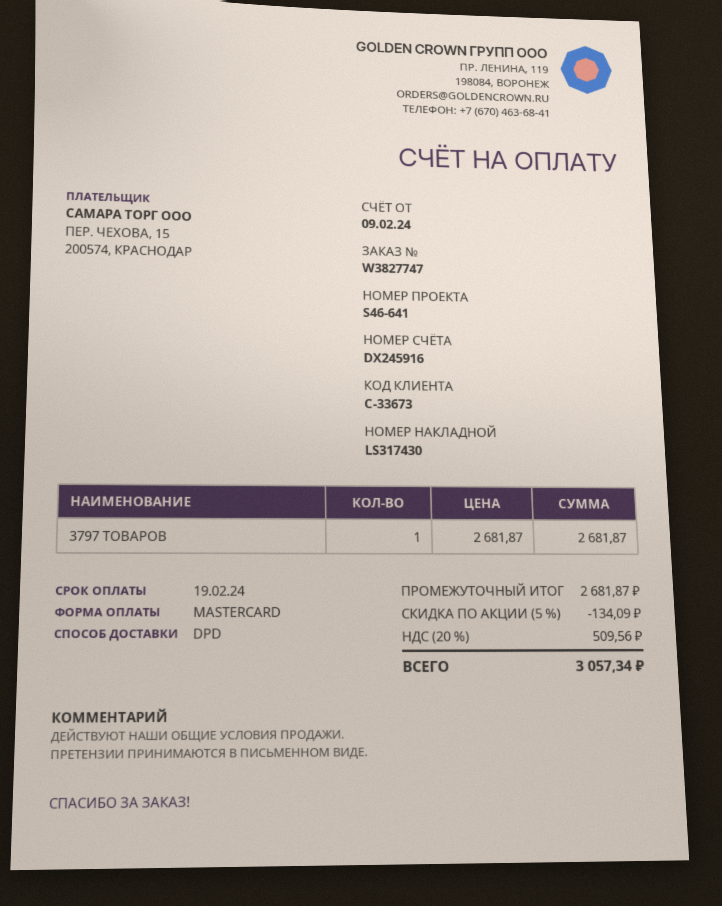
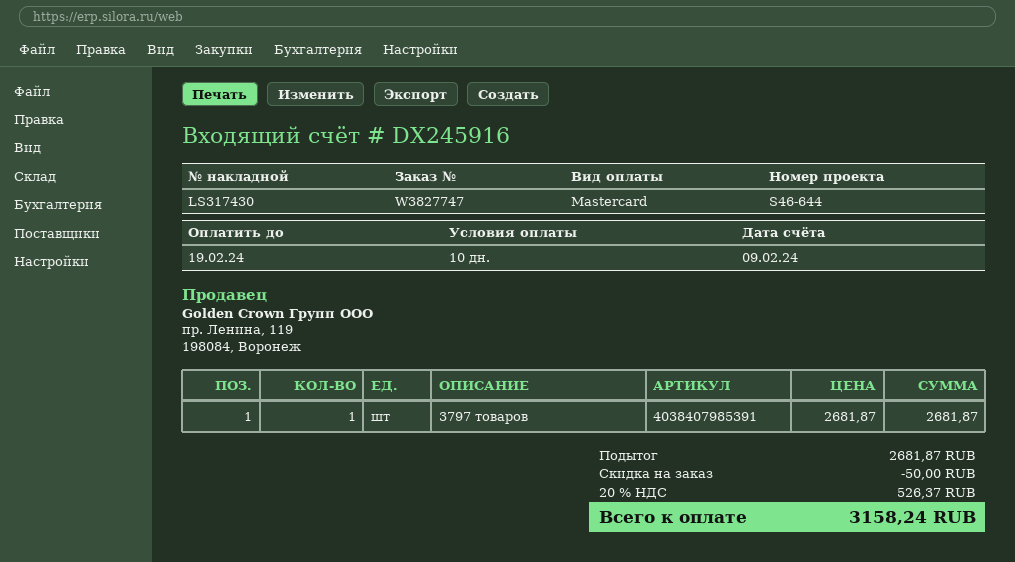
reference: S46-641 -> S46-644
discount: 134.09 -> 50.00
tax: 20% = 509.56 -> 20% = 526.37
total: 3057.34 -> 3158.24

